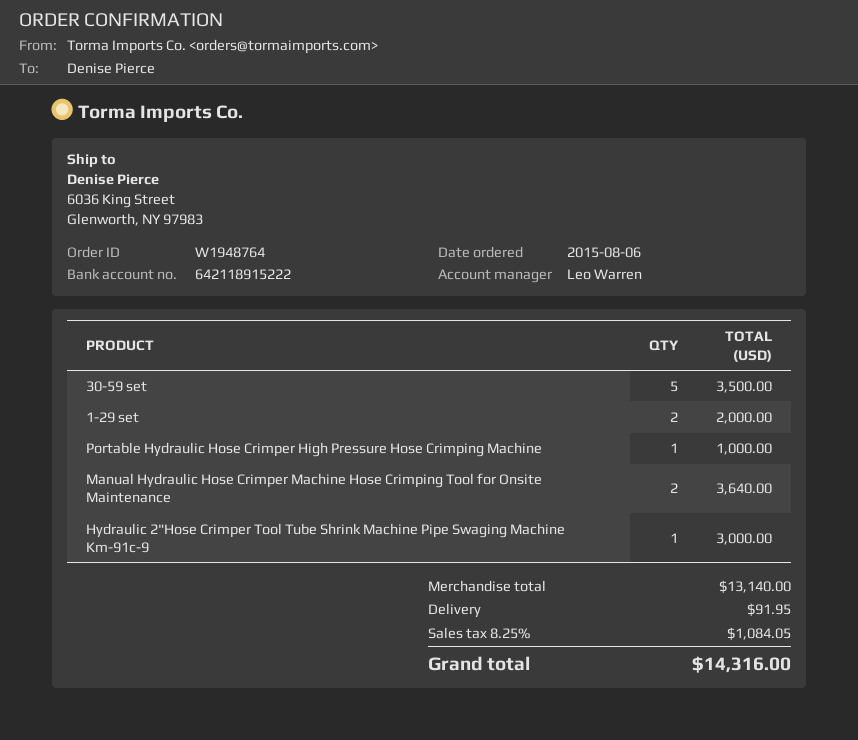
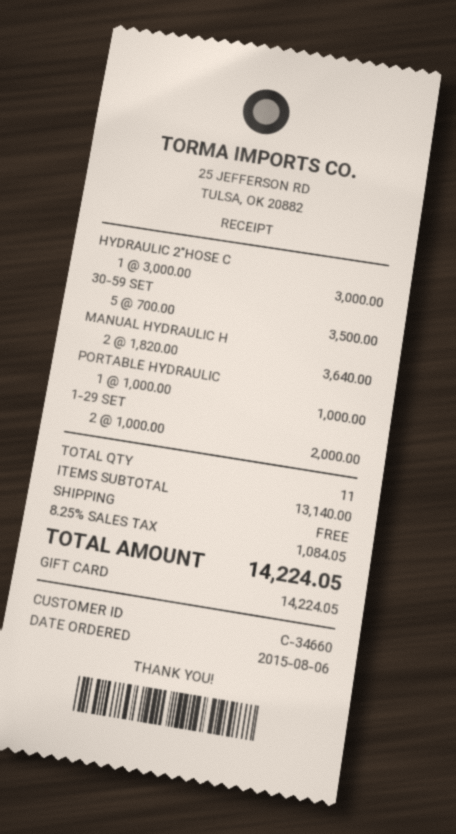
shipping: 91.95 -> 0.00
total: 14316.00 -> 14224.05

